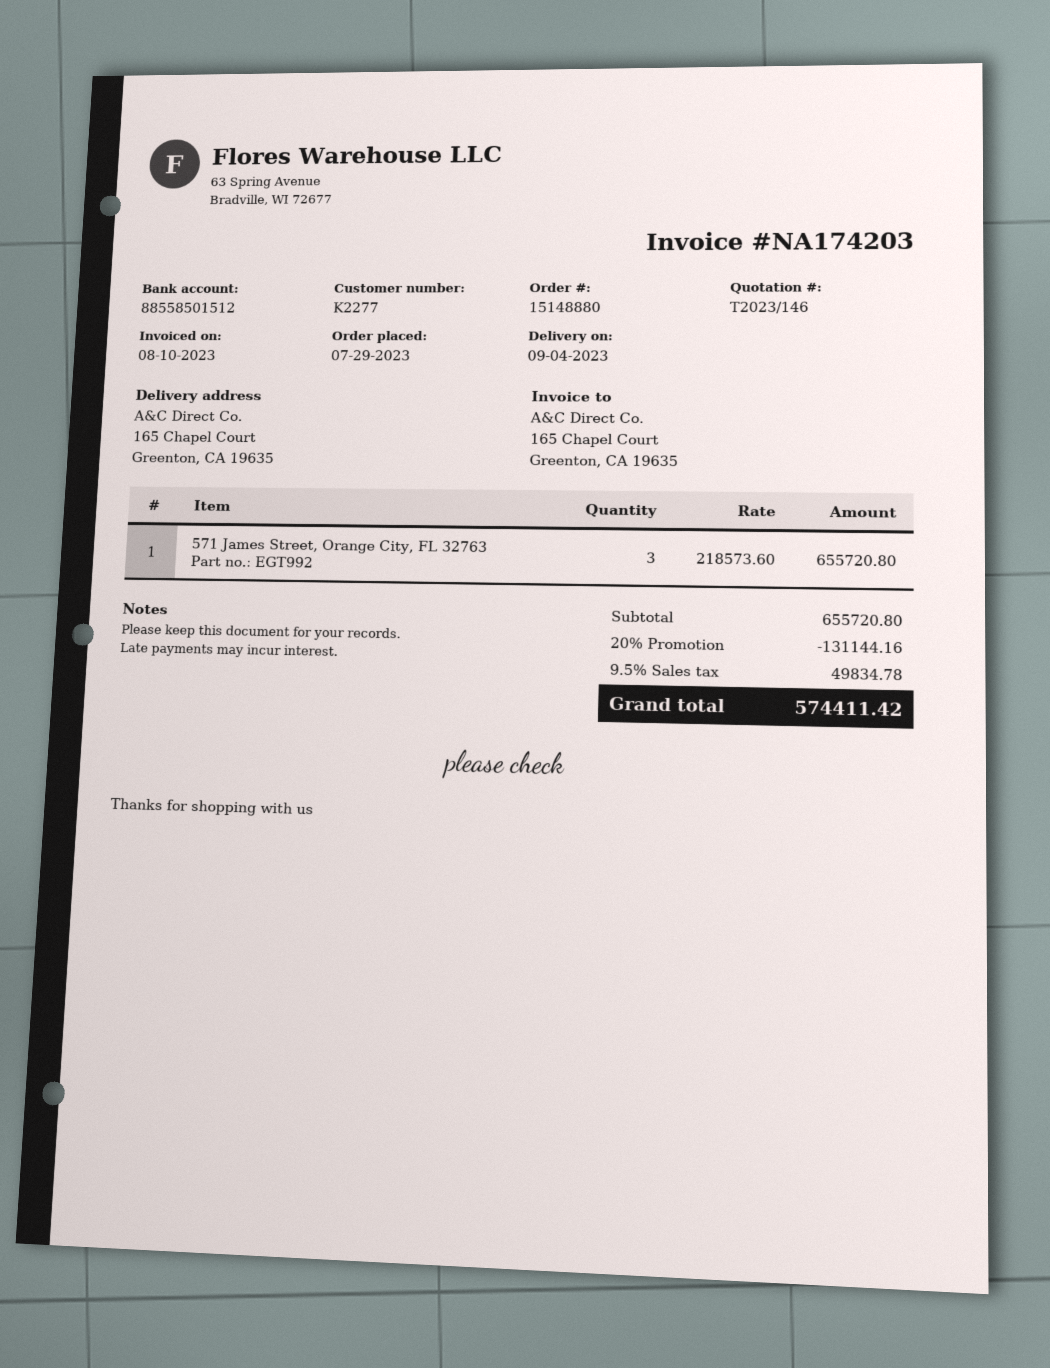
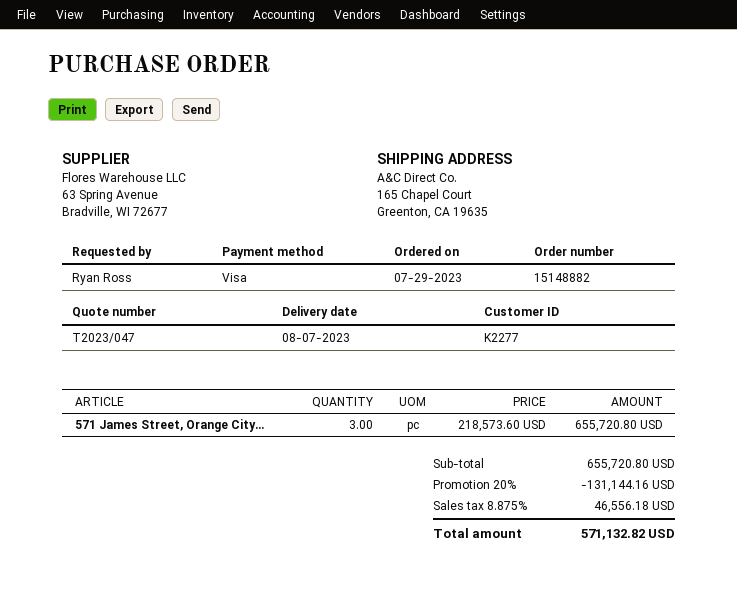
quote number: T2023/146 -> T2023/047
order number: 15148880 -> 15148882
delivery date: 2023-09-04 -> 2023-08-07
tax: 9.5% = 49834.78 -> 8.875% = 46556.18
total: 574411.42 -> 571132.82

